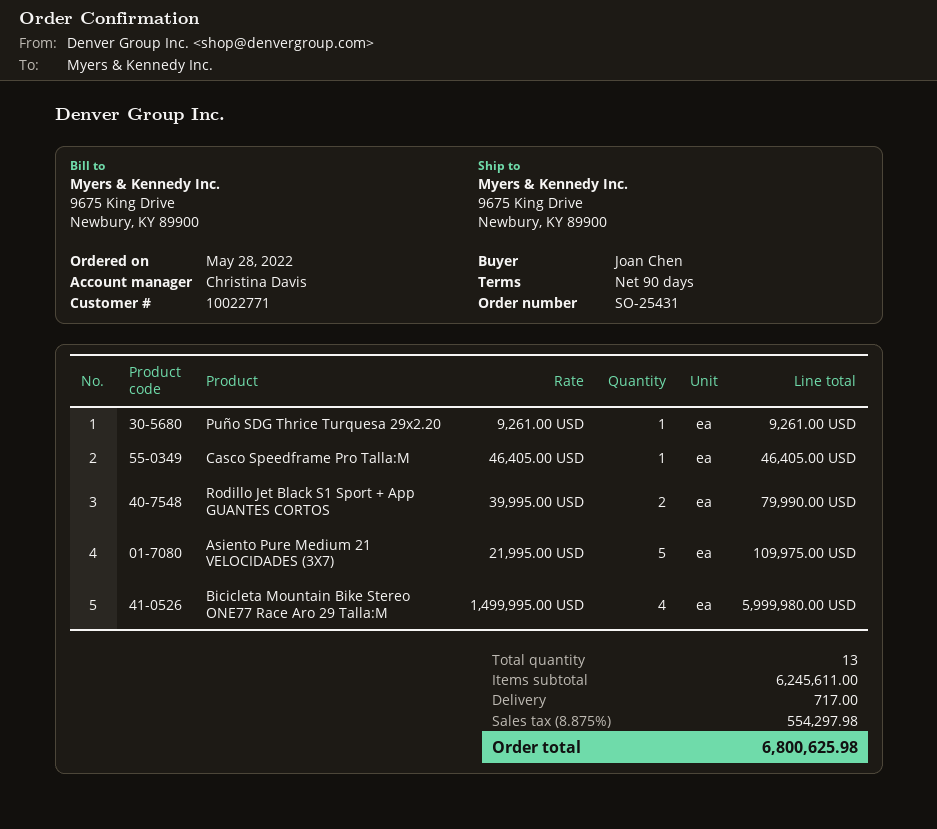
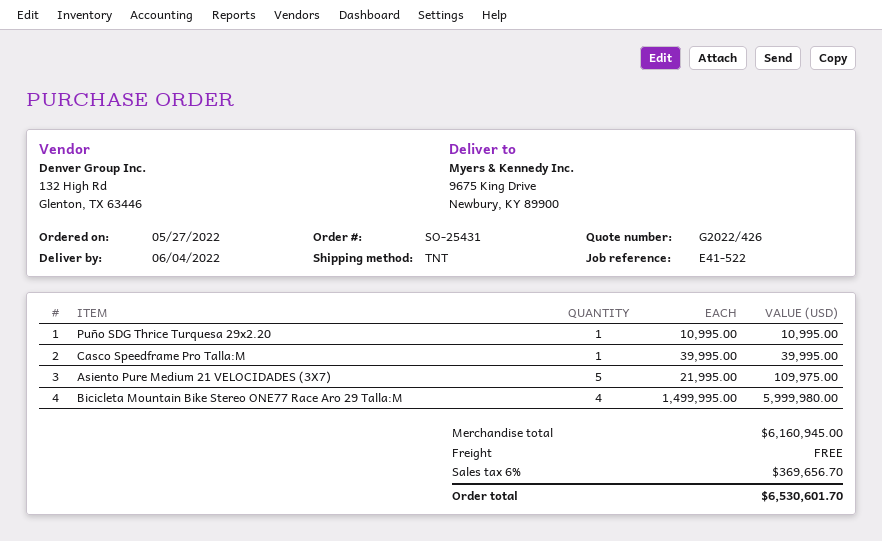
order date: 2022-05-28 -> 2022-05-27
Puño SDG Thrice Turquesa 29x2.20: 1 x 9261.00 = 9261.00 -> 1 x 10995.00 = 10995.00
Casco Speedframe Pro Talla:M: 1 x 46405.00 = 46405.00 -> 1 x 39995.00 = 39995.00
Rodillo Jet Black S1 Sport + App GUANTES CORTOS: 2 x 39995.00 = 79990.00 -> none
subtotal: 6245611.00 -> 6160945.00
shipping: 717.00 -> 0.00
tax: 8.875% = 554297.98 -> 6% = 369656.70
total: 6800625.98 -> 6530601.70

